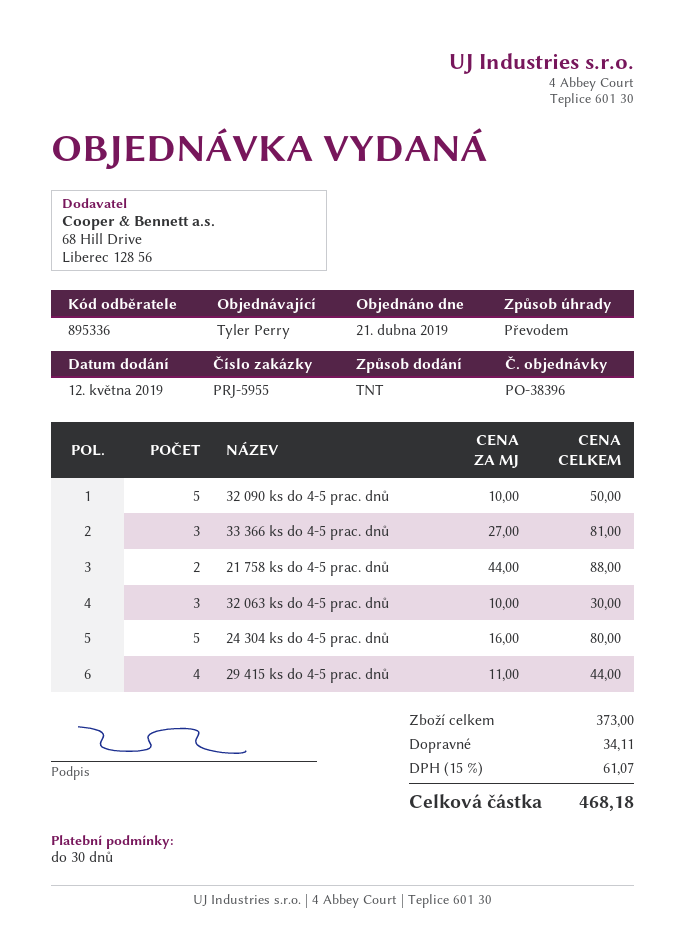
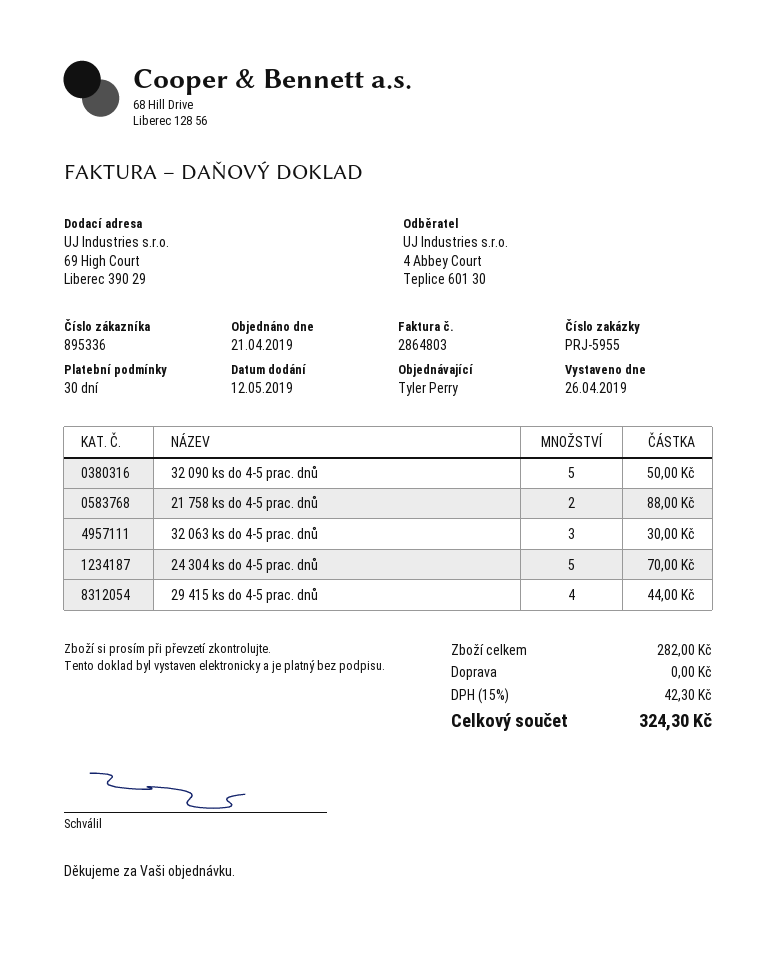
33 366 ks do 4-5 prac. dnů: 3 for 81.00 -> none
24 304 ks do 4-5 prac. dnů: 5 for 80.00 -> 5 for 70.00
subtotal: 373.00 -> 282.00
shipping: 34.11 -> 0.00
tax: 15% = 61.07 -> 15% = 42.30
total: 468.18 -> 324.30

